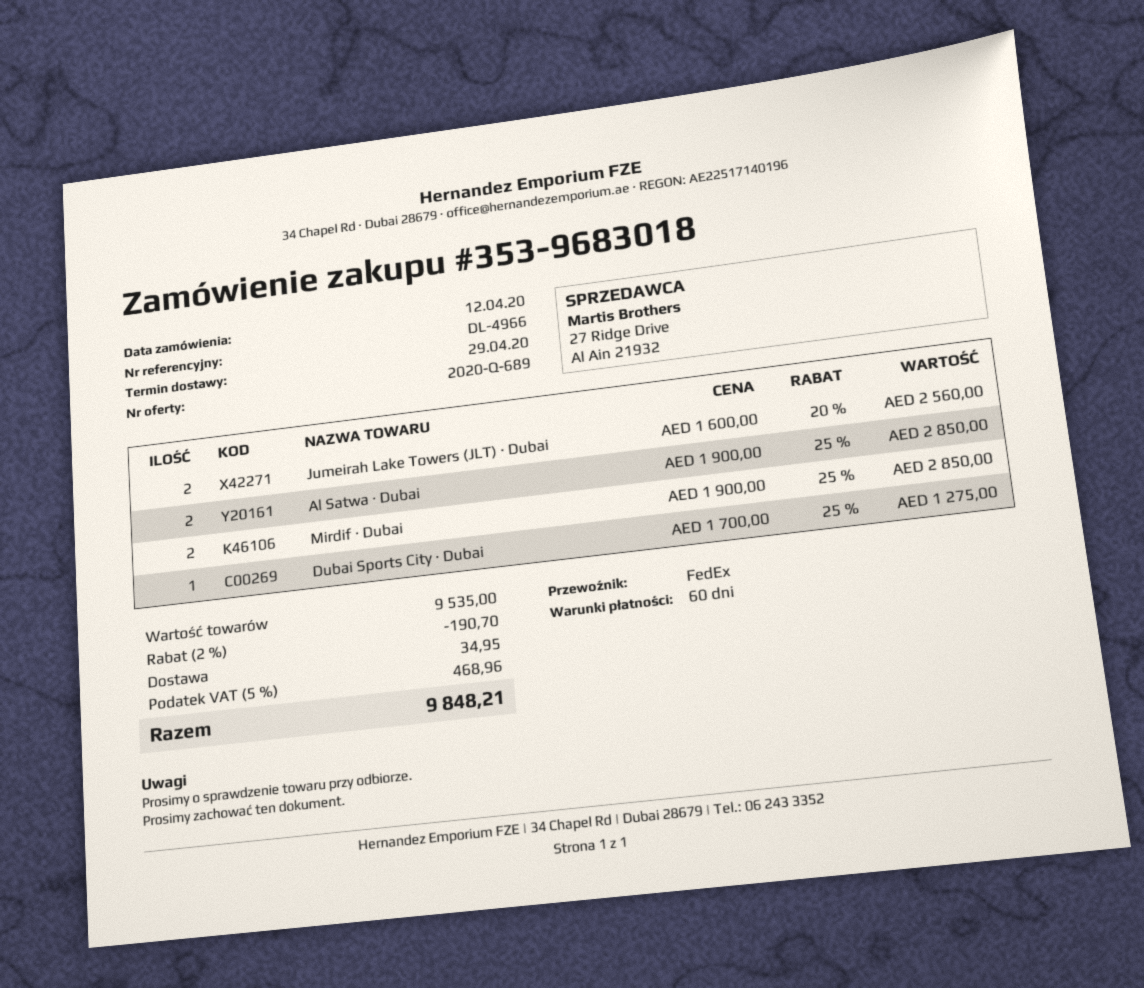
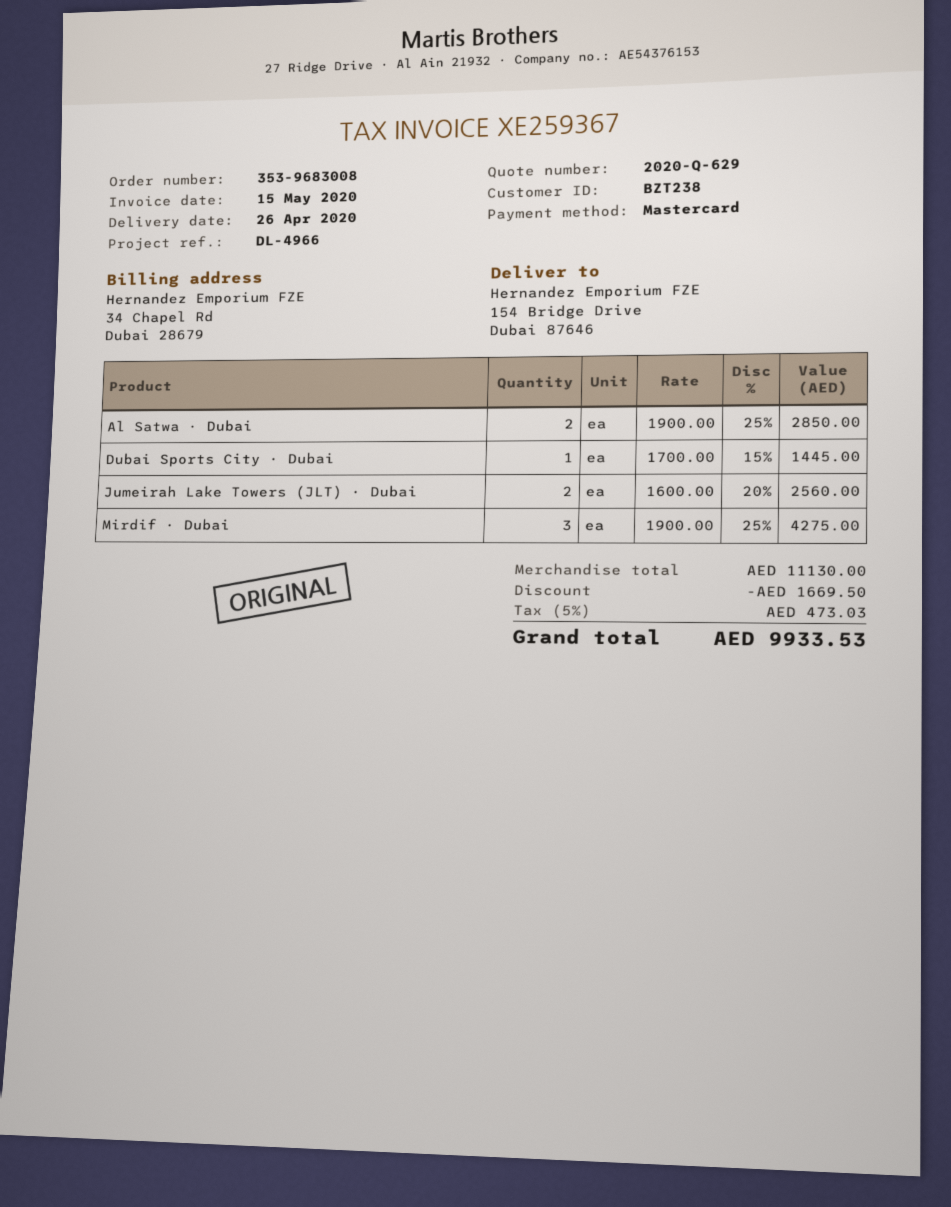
quote number: 2020-Q-689 -> 2020-Q-629
order number: 353-9683018 -> 353-9683008
delivery date: 2020-04-29 -> 2020-04-26
Mirdif · Dubai: 2 x 1900.00 - 25% = 2850.00 -> 3 x 1900.00 - 25% = 4275.00
Dubai Sports City · Dubai: 1 x 1700.00 - 25% = 1275.00 -> 1 x 1700.00 - 15% = 1445.00
subtotal: 9535.00 -> 11130.00
discount: 190.70 -> 1669.50
shipping: 34.95 -> none
tax: 5% = 468.96 -> 5% = 473.03
total: 9848.21 -> 9933.53

